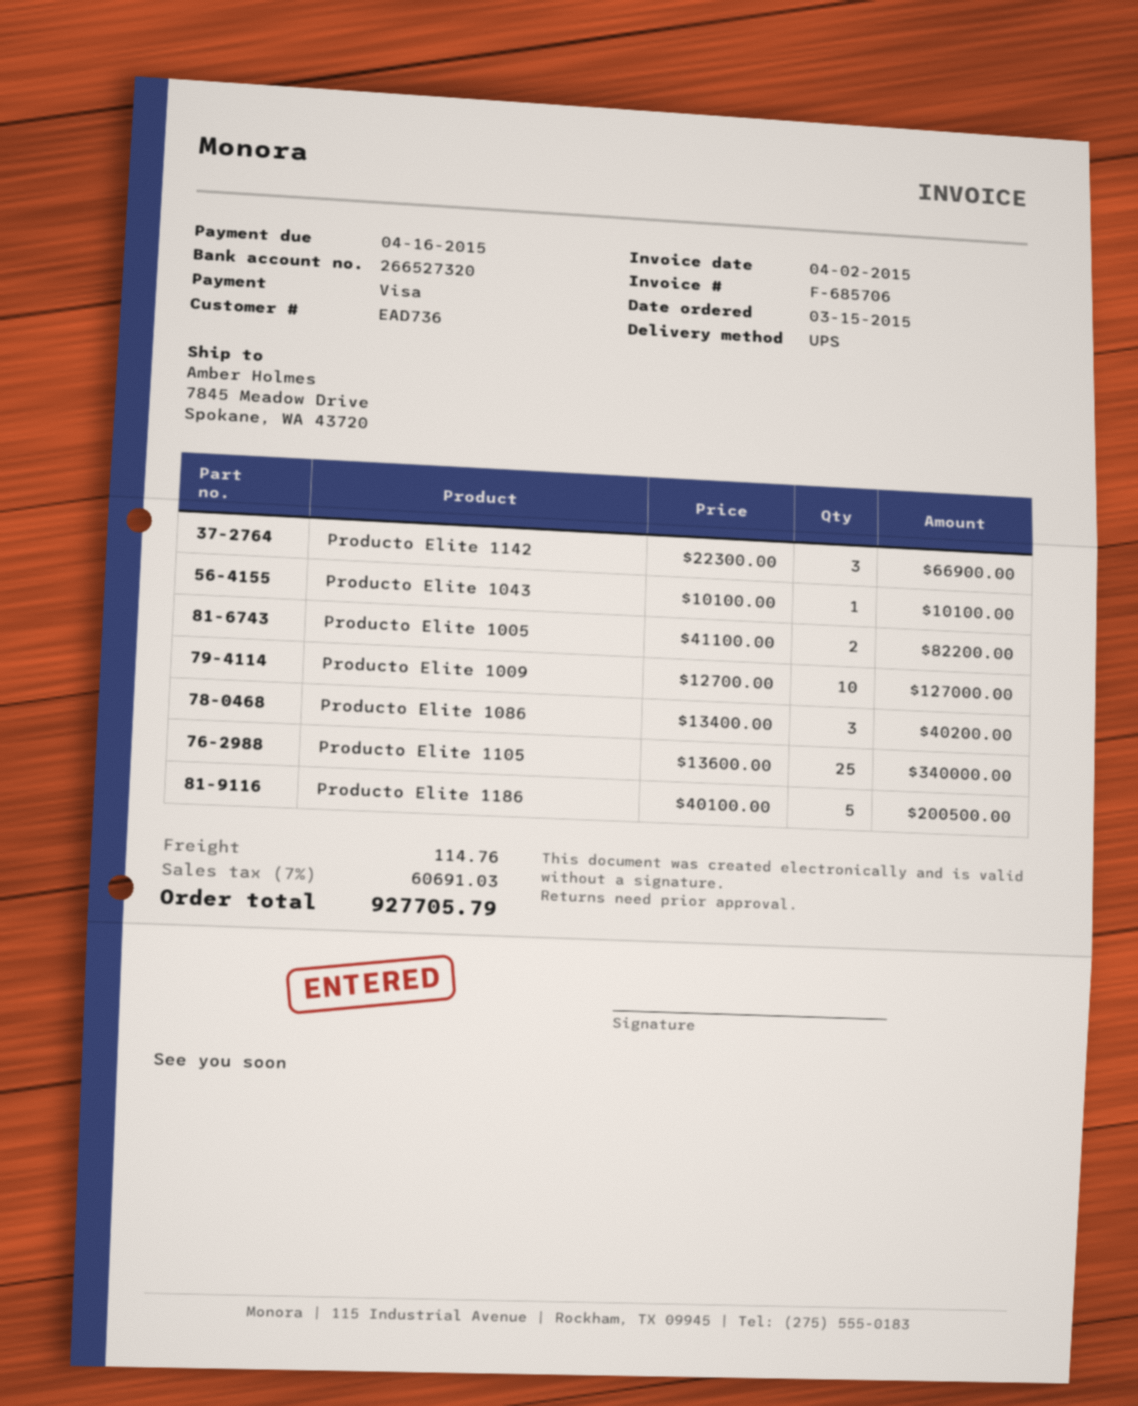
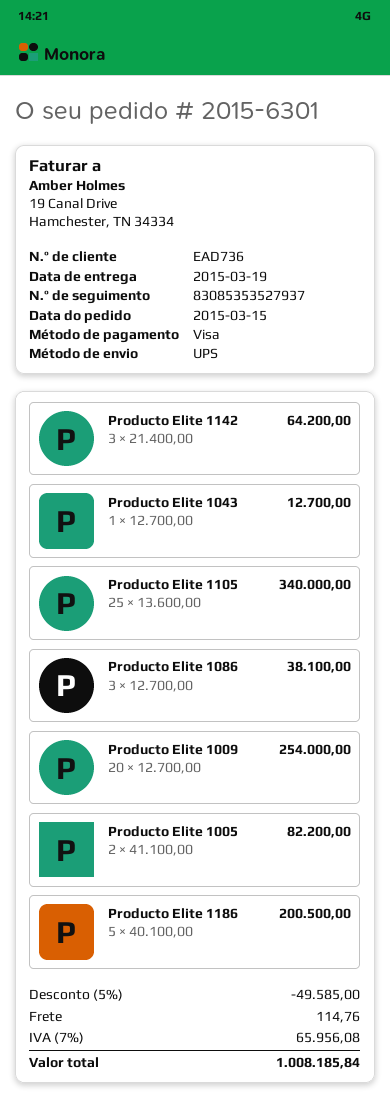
Producto Elite 1142: 3 x 22300.00 = 66900.00 -> 3 x 21400.00 = 64200.00
Producto Elite 1043: 1 x 10100.00 = 10100.00 -> 1 x 12700.00 = 12700.00
Producto Elite 1009: 10 x 12700.00 = 127000.00 -> 20 x 12700.00 = 254000.00
Producto Elite 1086: 3 x 13400.00 = 40200.00 -> 3 x 12700.00 = 38100.00
discount: none -> 5% = 49585.00
tax: 7% = 60691.03 -> 7% = 65956.08
total: 927705.79 -> 1008185.84

